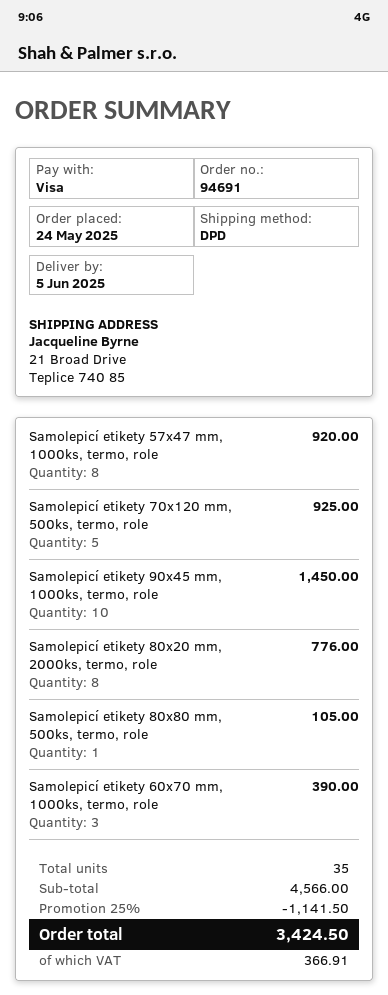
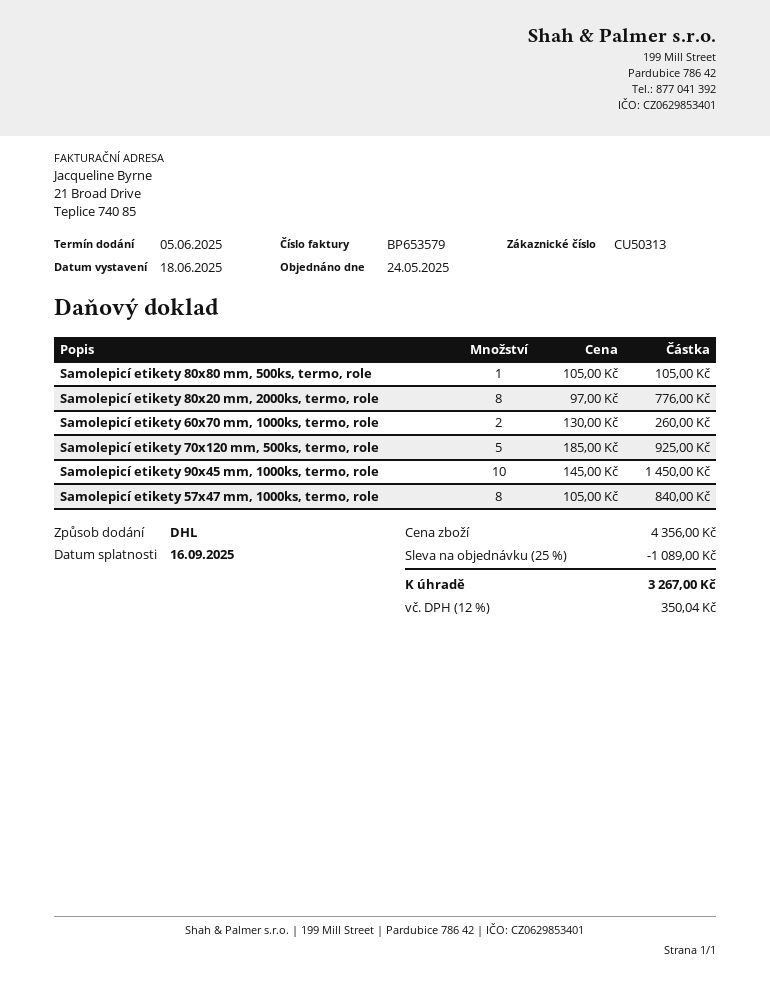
shipping method: DPD -> DHL
Samolepicí etikety 57x47 mm, 1000ks, termo, role: 8 for 920.00 -> 8 for 840.00
Samolepicí etikety 60x70 mm, 1000ks, termo, role: 3 for 390.00 -> 2 for 260.00
subtotal: 4566.00 -> 4356.00
discount: 25% = 1141.50 -> 25% = 1089.00
tax: 366.91 -> 350.04
total: 3424.50 -> 3267.00

